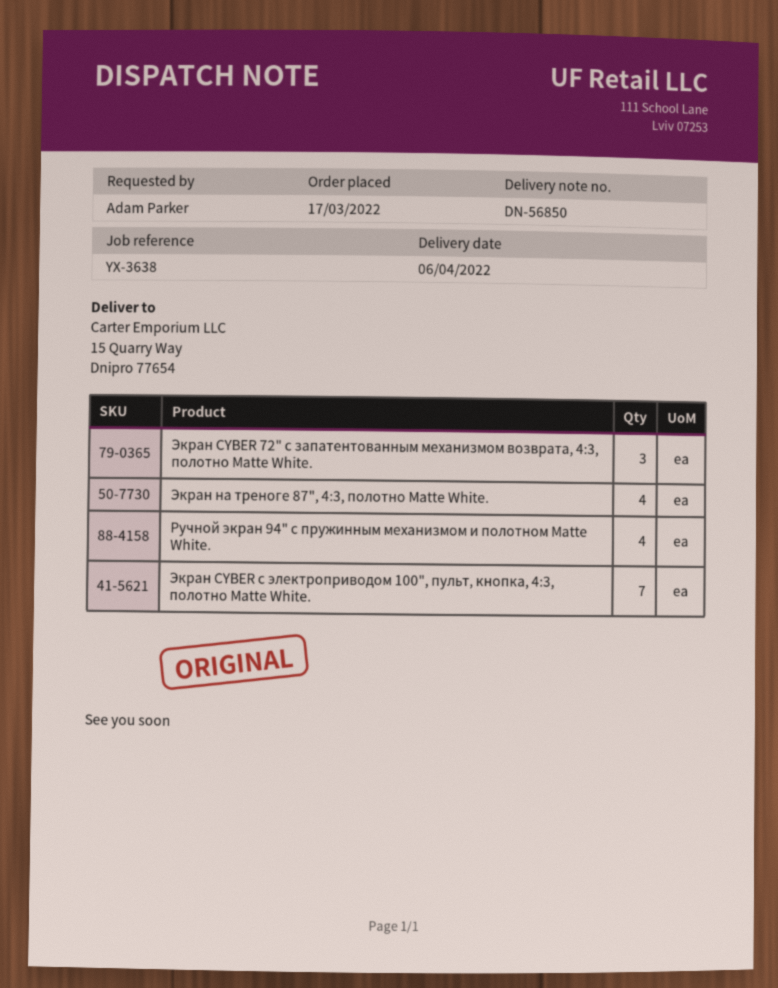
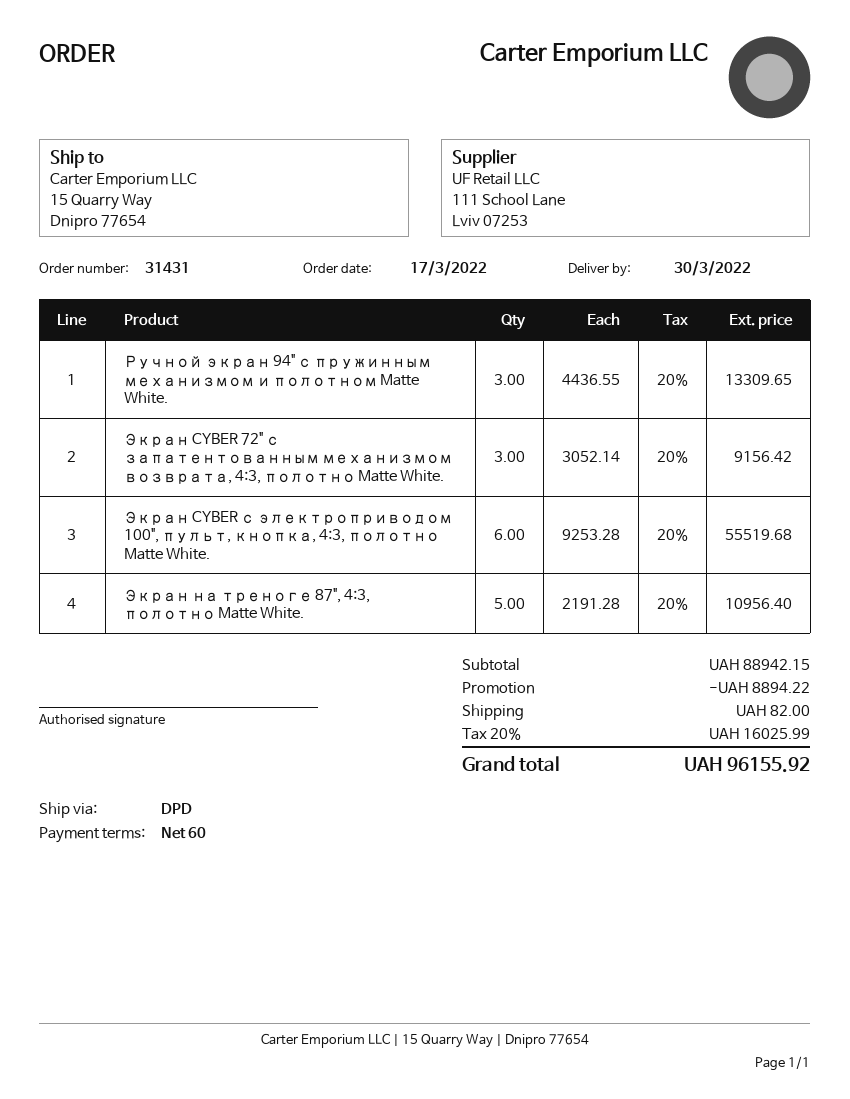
delivery date: 2022-04-06 -> 2022-03-30
Экран на треноге 87", 4:3, полотно Matte White.: 4 -> 5
Ручной экран 94" с пружинным механизмом и полотном Matte White.: 4 -> 3
Экран CYBER с электроприводом 100", пульт, кнопка, 4:3, полотно Matte White.: 7 -> 6

